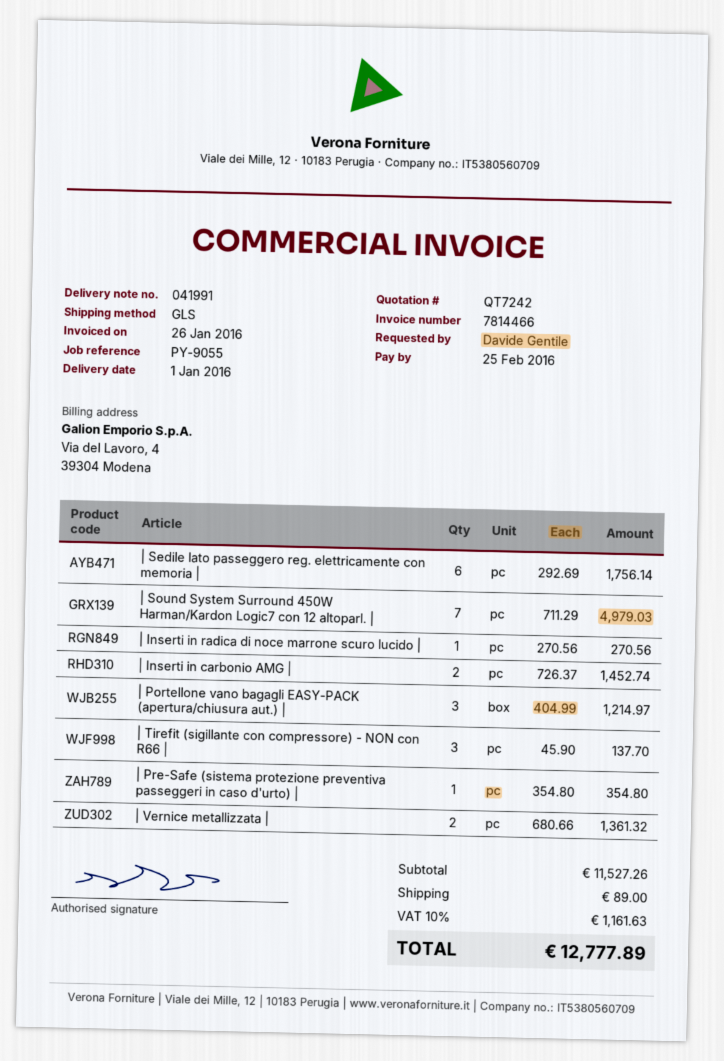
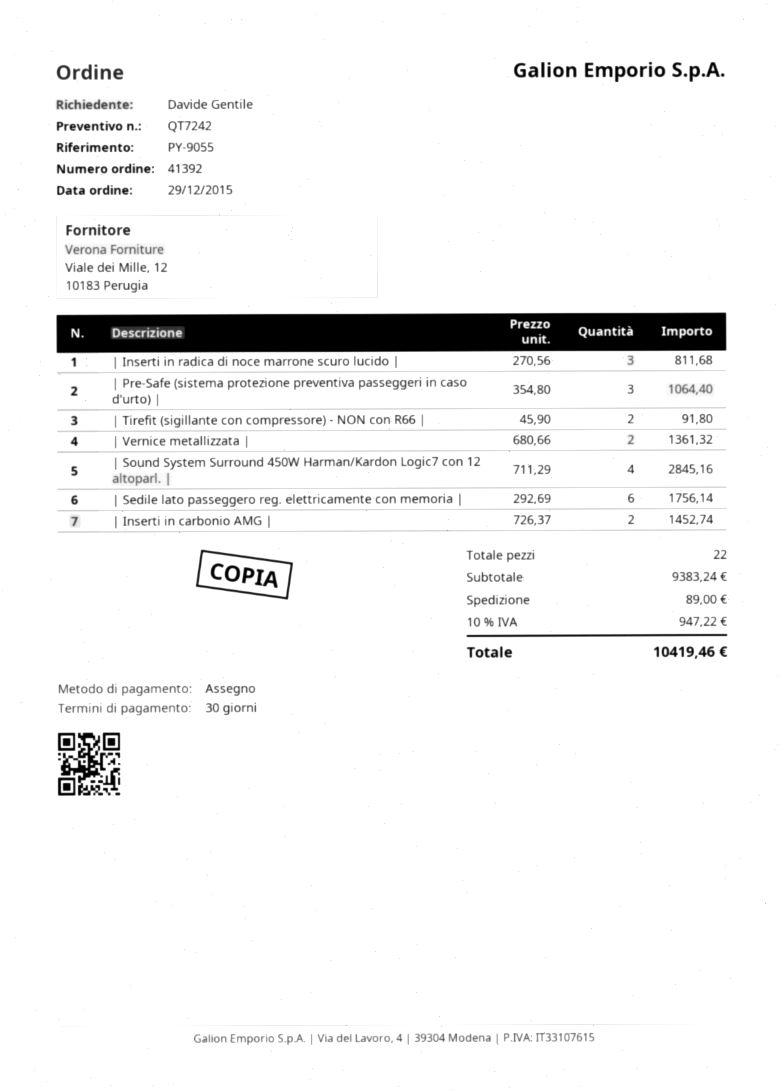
| Sound System Surround 450W Harman/Kardon Logic7 con 12 altoparl. |: 7 x 711.29 = 4979.03 -> 4 x 711.29 = 2845.16
| Inserti in radica di noce marrone scuro lucido |: 1 x 270.56 = 270.56 -> 3 x 270.56 = 811.68
| Portellone vano bagagli EASY-PACK (apertura/chiusura aut.) |: 3 x 404.99 = 1214.97 -> none
| Tirefit (sigillante con compressore) - NON con R66 |: 3 x 45.90 = 137.70 -> 2 x 45.90 = 91.80
| Pre-Safe (sistema protezione preventiva passeggeri in caso d'urto) |: 1 x 354.80 = 354.80 -> 3 x 354.80 = 1064.40
subtotal: 11527.26 -> 9383.24
tax: 10% = 1161.63 -> 10% = 947.22
total: 12777.89 -> 10419.46

